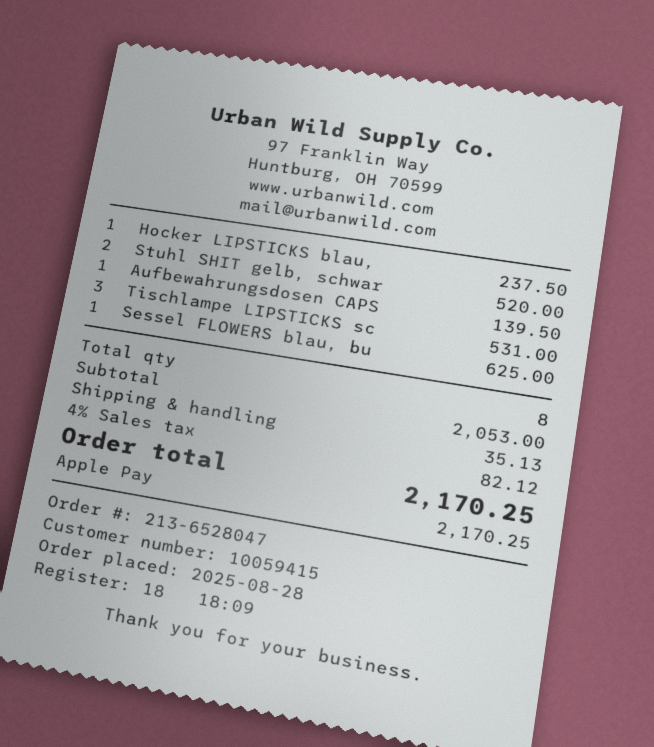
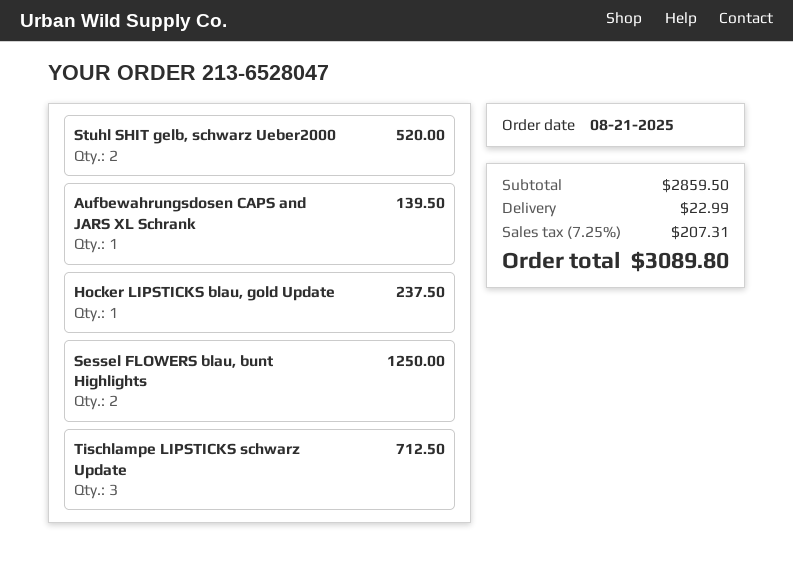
order date: 2025-08-28 -> 2025-08-21
Tischlampe LIPSTICKS sc: 3 for 531.00 -> 3 for 712.50
Sessel FLOWERS blau, bu: 1 for 625.00 -> 2 for 1250.00
subtotal: 2053.00 -> 2859.50
shipping: 35.13 -> 22.99
tax: 4% = 82.12 -> 7.25% = 207.31
total: 2170.25 -> 3089.80

